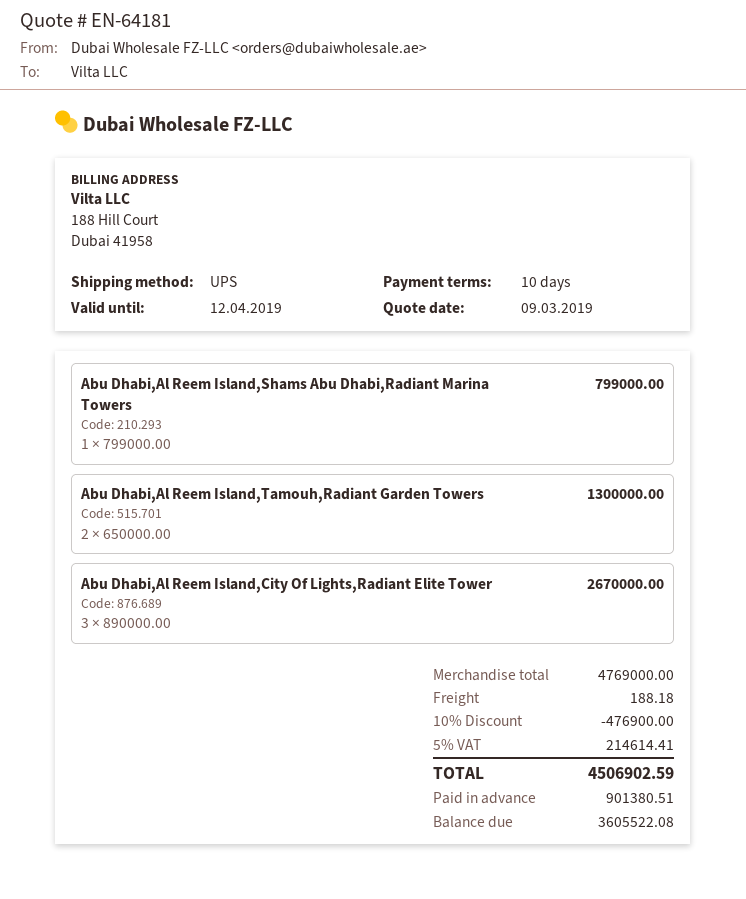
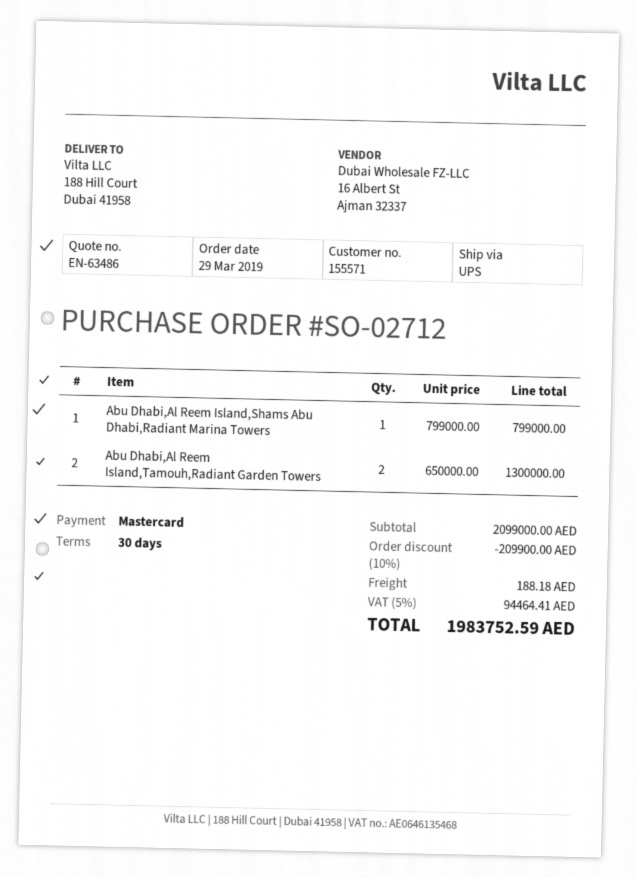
quote number: EN-64181 -> EN-63486
payment terms: 10 days -> 30 days
Abu Dhabi,Al Reem Island,City Of Lights,Radiant Elite Tower: 3 x 890000.00 = 2670000.00 -> none
subtotal: 4769000.00 -> 2099000.00
discount: 10% = 476900.00 -> 10% = 209900.00
tax: 5% = 214614.41 -> 5% = 94464.41
total: 4506902.59 -> 1983752.59

